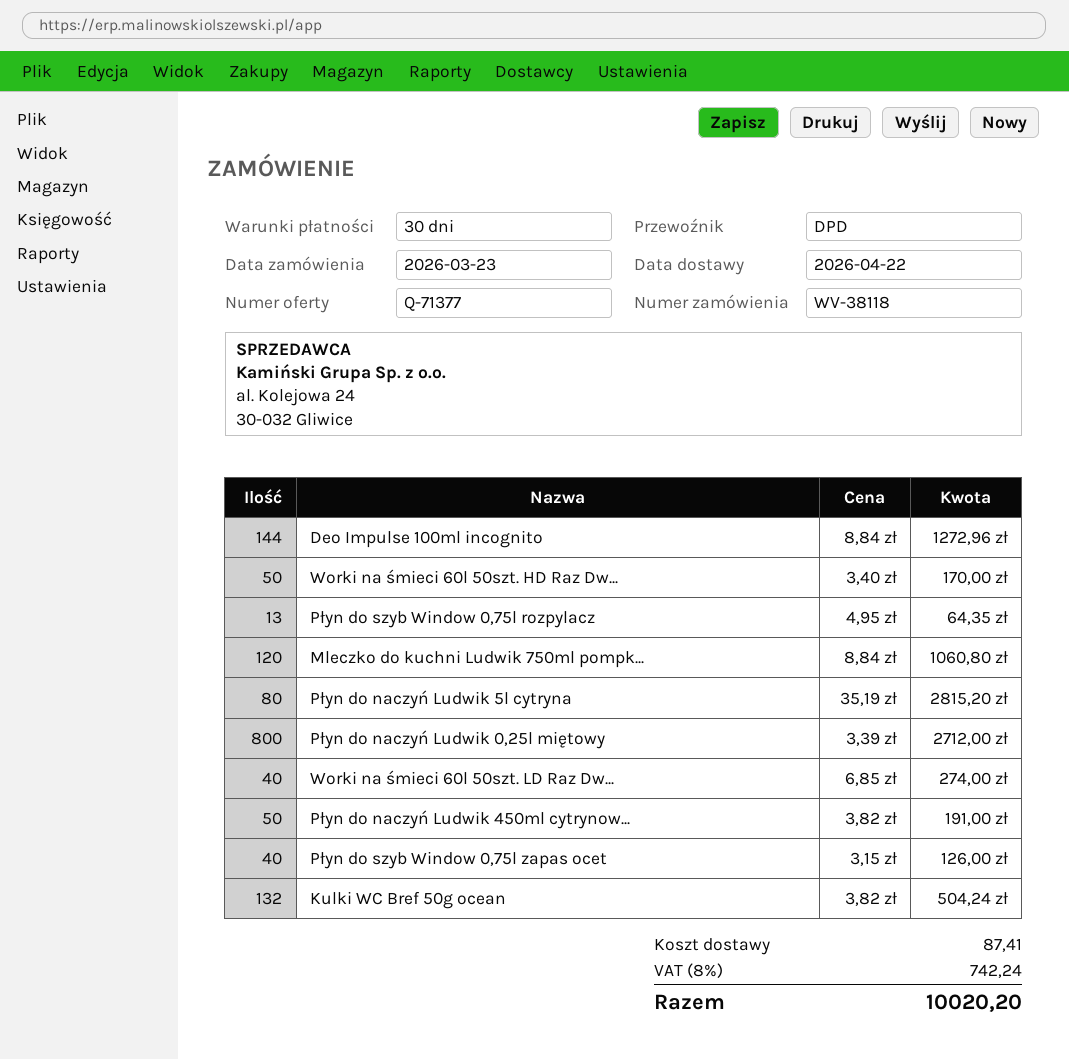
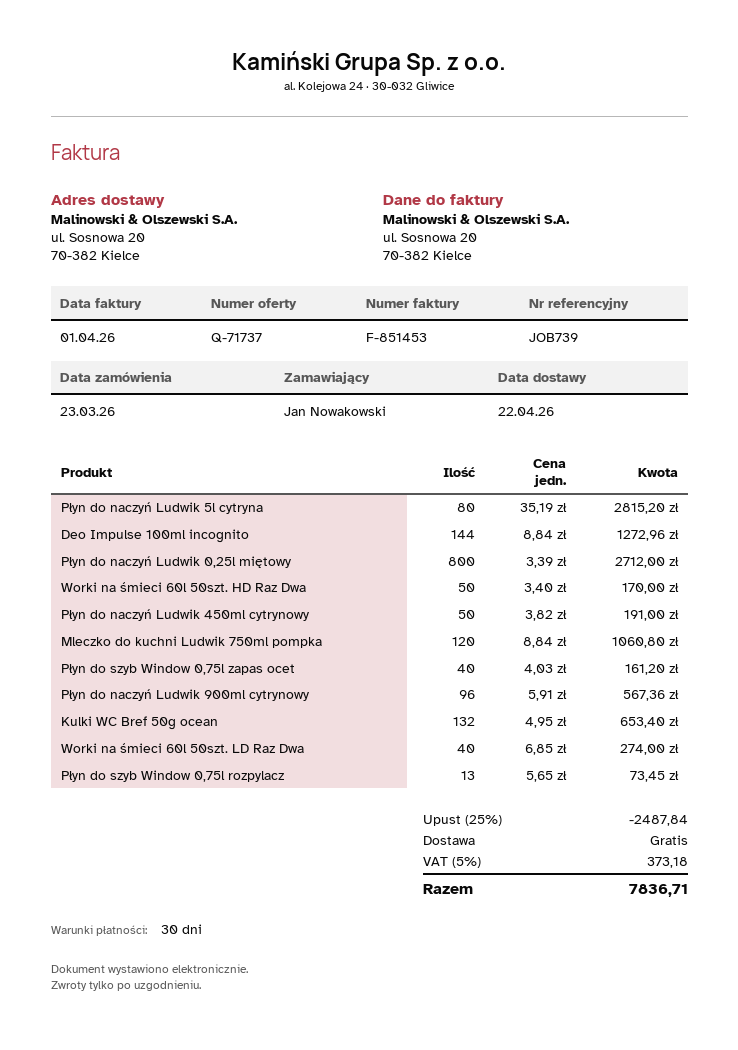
quote number: Q-71377 -> Q-71737
Płyn do szyb Window 0,75l rozpylacz: 13 x 4.95 = 64.35 -> 13 x 5.65 = 73.45
Płyn do szyb Window 0,75l zapas ocet: 40 x 3.15 = 126.00 -> 40 x 4.03 = 161.20
Kulki WC Bref 50g ocean: 132 x 3.82 = 504.24 -> 132 x 4.95 = 653.40
Płyn do naczyń Ludwik 900ml cytrynowy: none -> 96 x 5.91 = 567.36
discount: none -> 25% = 2487.84
shipping: 87.41 -> 0.00
tax: 8% = 742.24 -> 5% = 373.18
total: 10020.20 -> 7836.71

